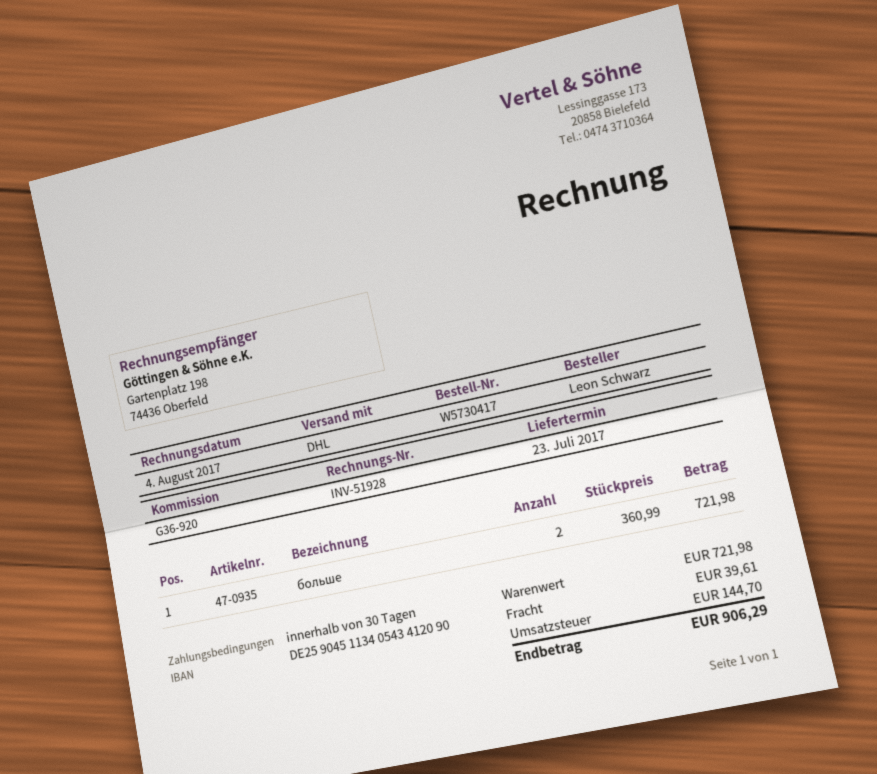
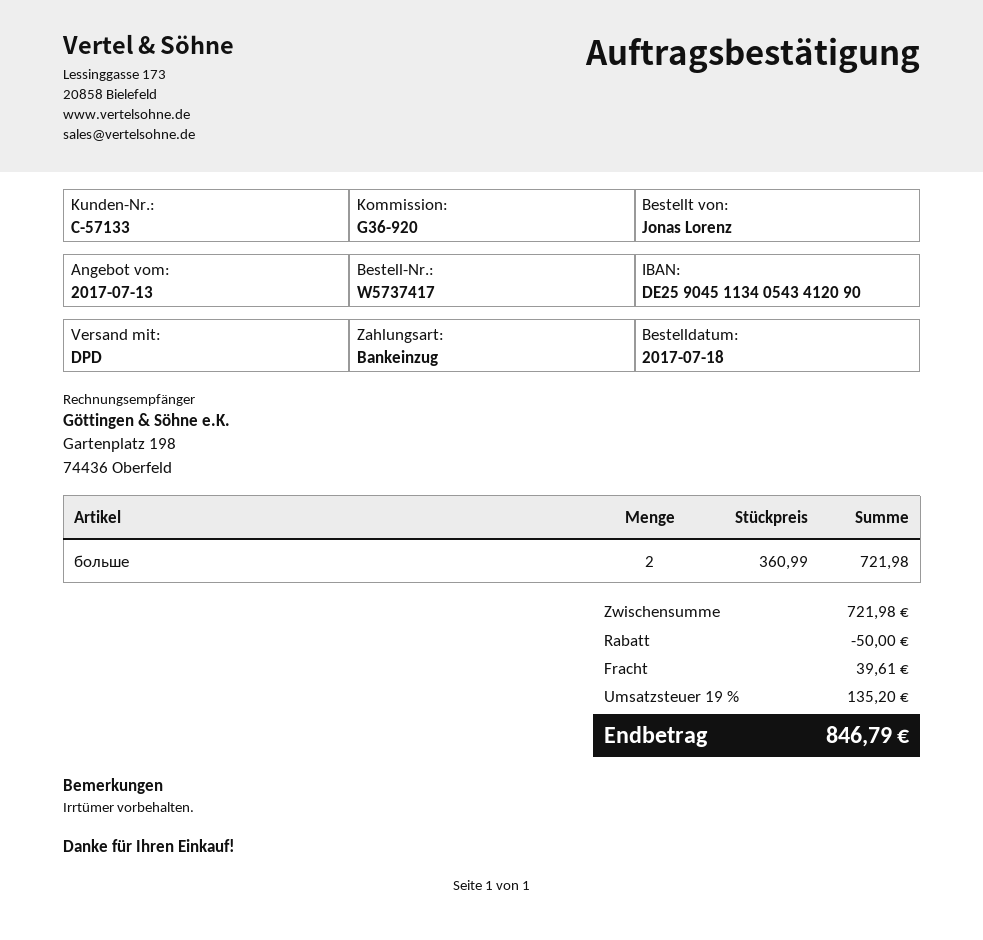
order number: W5730417 -> W5737417
ordered by: Leon Schwarz -> Jonas Lorenz
shipping method: DHL -> DPD
discount: none -> 50.00
tax: 144.70 -> 135.20
total: 906.29 -> 846.79

